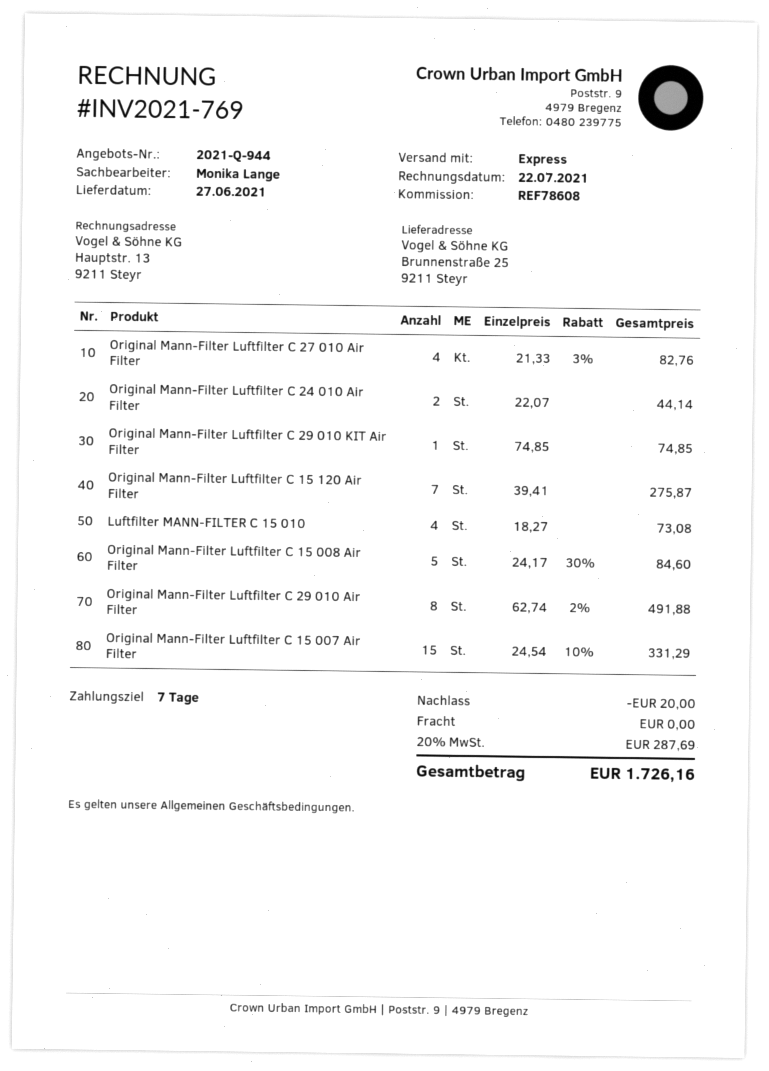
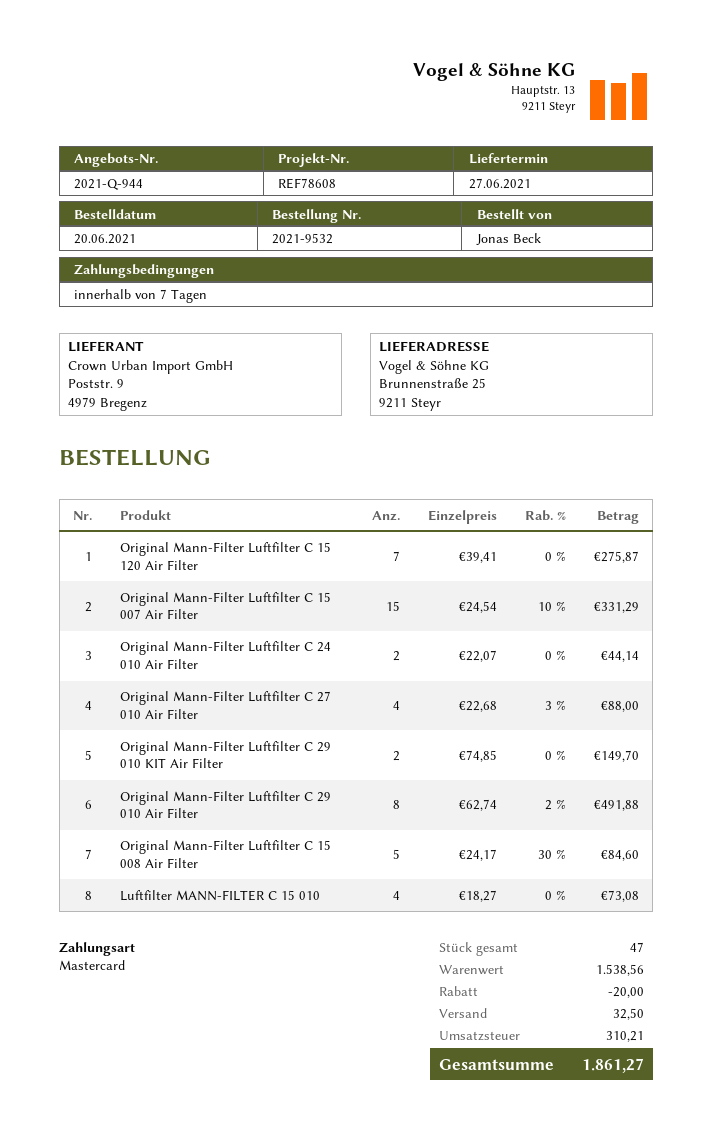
Original Mann-Filter Luftfilter C 27 010 Air Filter: 4 x 21.33 - 3% = 82.76 -> 4 x 22.68 - 3% = 88.00
Original Mann-Filter Luftfilter C 29 010 KIT Air Filter: 1 x 74.85 = 74.85 -> 2 x 74.85 = 149.70
shipping: 0.00 -> 32.50
tax: 287.69 -> 310.21
total: 1726.16 -> 1861.27

